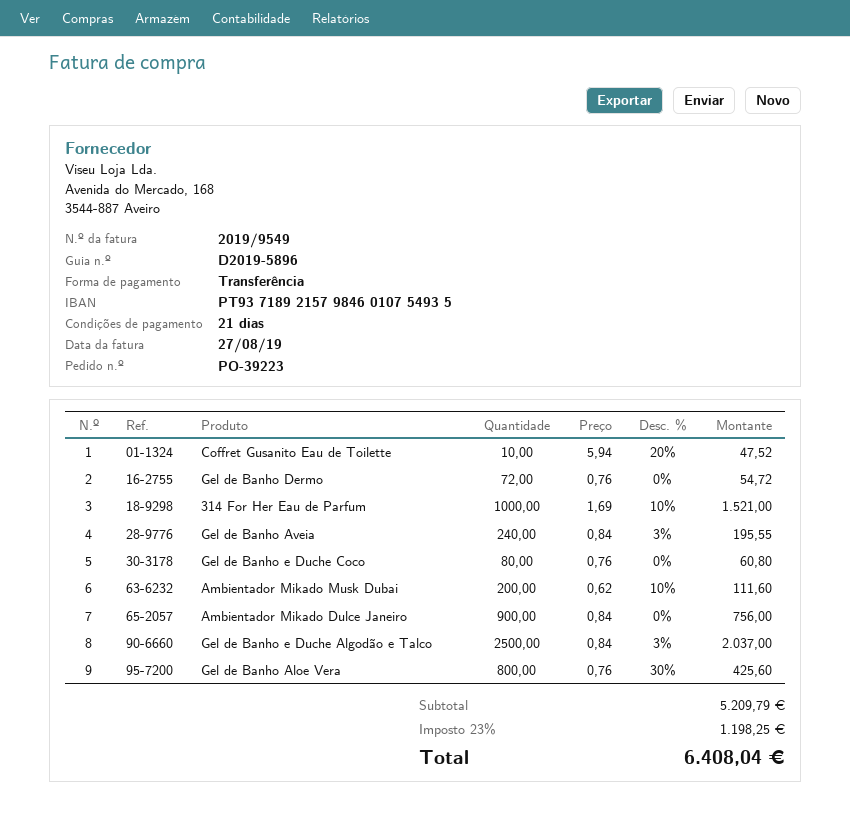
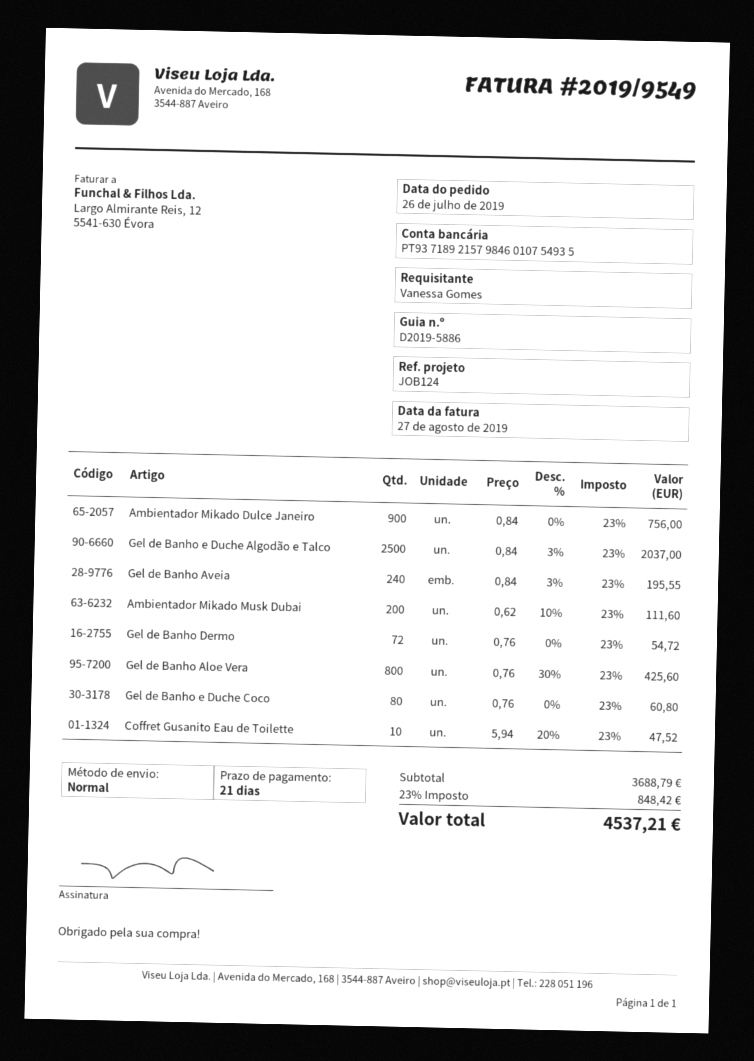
delivery note number: D2019-5896 -> D2019-5886
314 For Her Eau de Parfum: 1000 x 1.69 - 10% = 1521.00 -> none
subtotal: 5209.79 -> 3688.79
tax: 23% = 1198.25 -> 23% = 848.42
total: 6408.04 -> 4537.21

